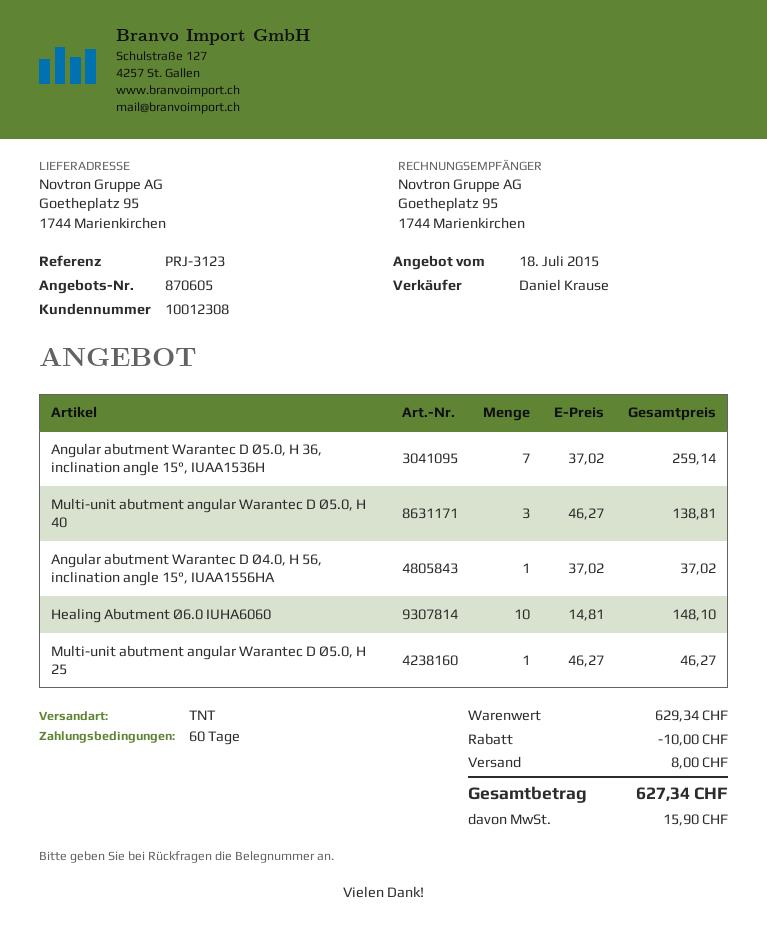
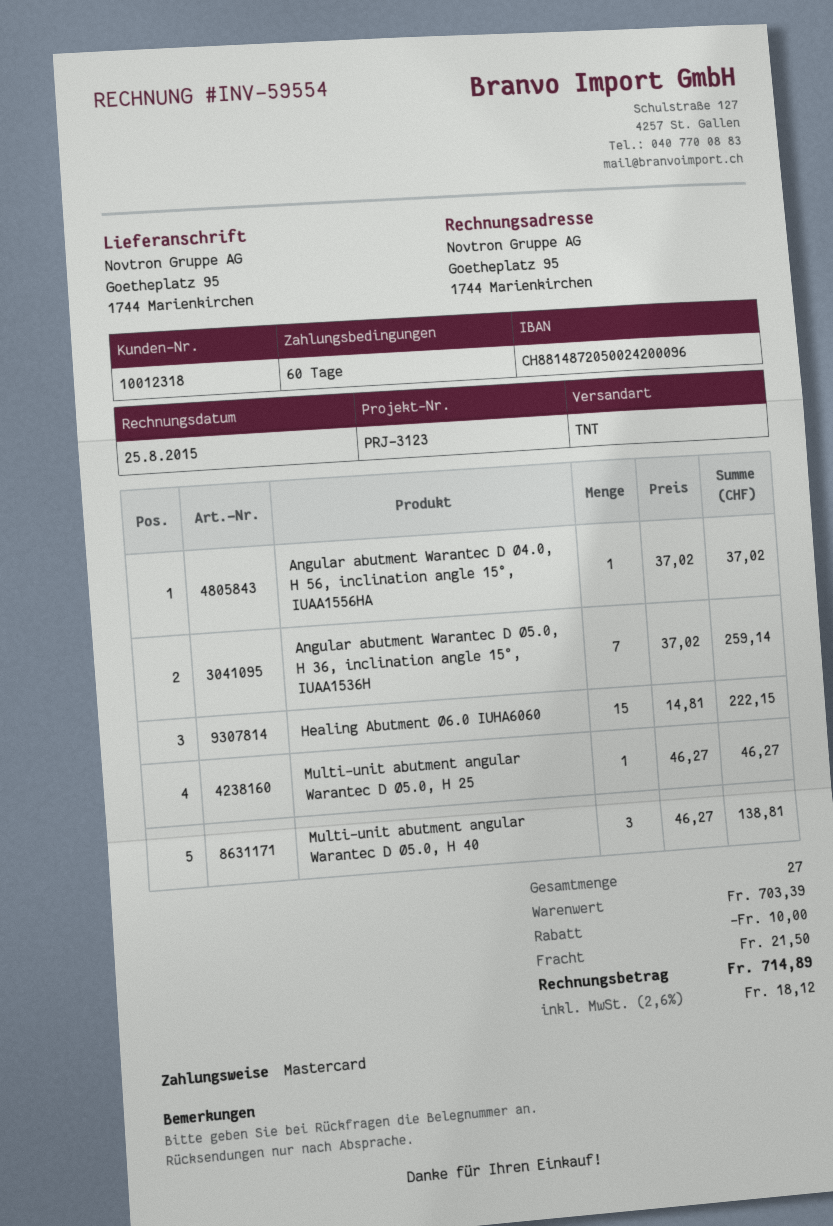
customer number: 10012308 -> 10012318
Healing Abutment Ø6.0 IUHA6060: 10 x 14.81 = 148.10 -> 15 x 14.81 = 222.15
subtotal: 629.34 -> 703.39
shipping: 8.00 -> 21.50
tax: 15.90 -> 18.12
total: 627.34 -> 714.89

